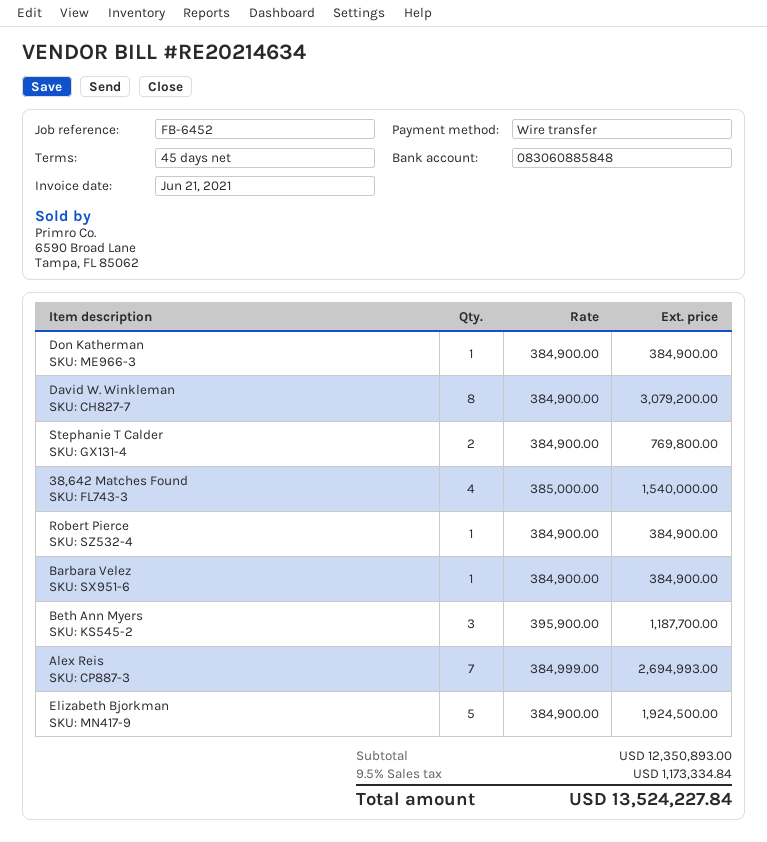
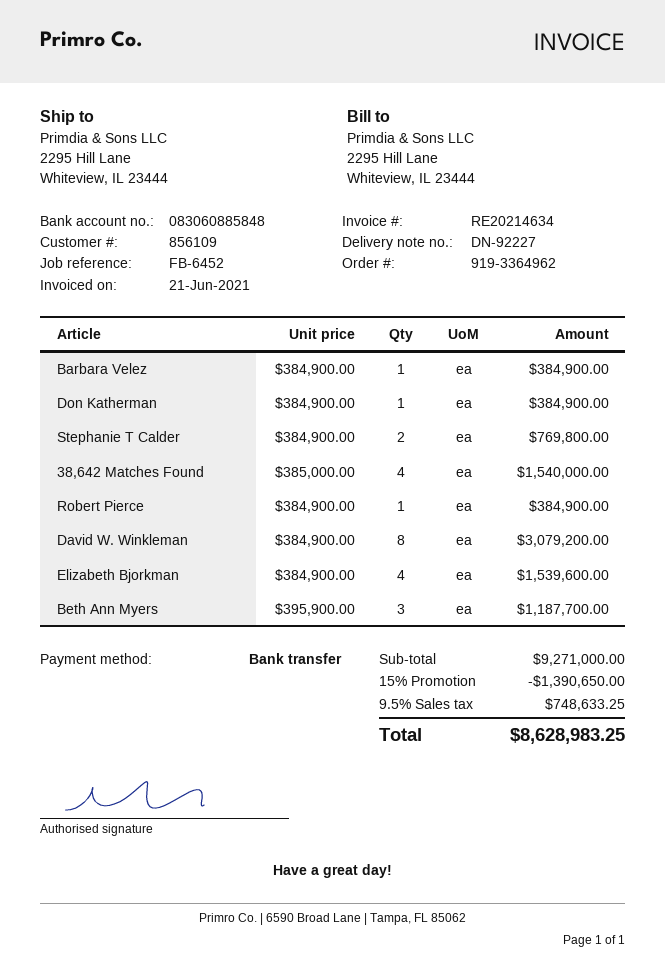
Alex Reis: 7 x 384999.00 = 2694993.00 -> none
Elizabeth Bjorkman: 5 x 384900.00 = 1924500.00 -> 4 x 384900.00 = 1539600.00
subtotal: 12350893.00 -> 9271000.00
discount: none -> 15% = 1390650.00
tax: 9.5% = 1173334.84 -> 9.5% = 748633.25
total: 13524227.84 -> 8628983.25

